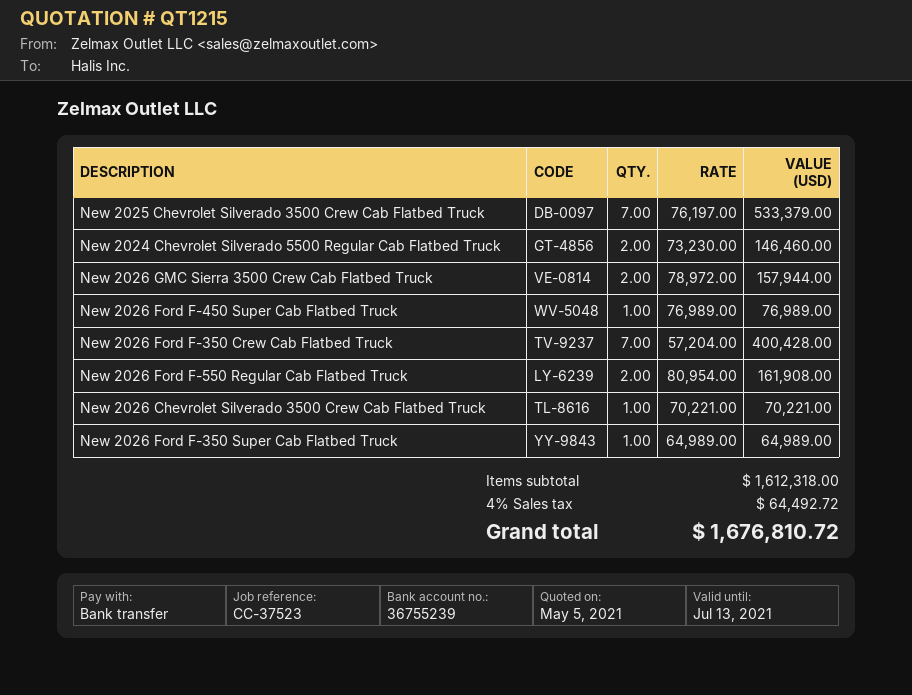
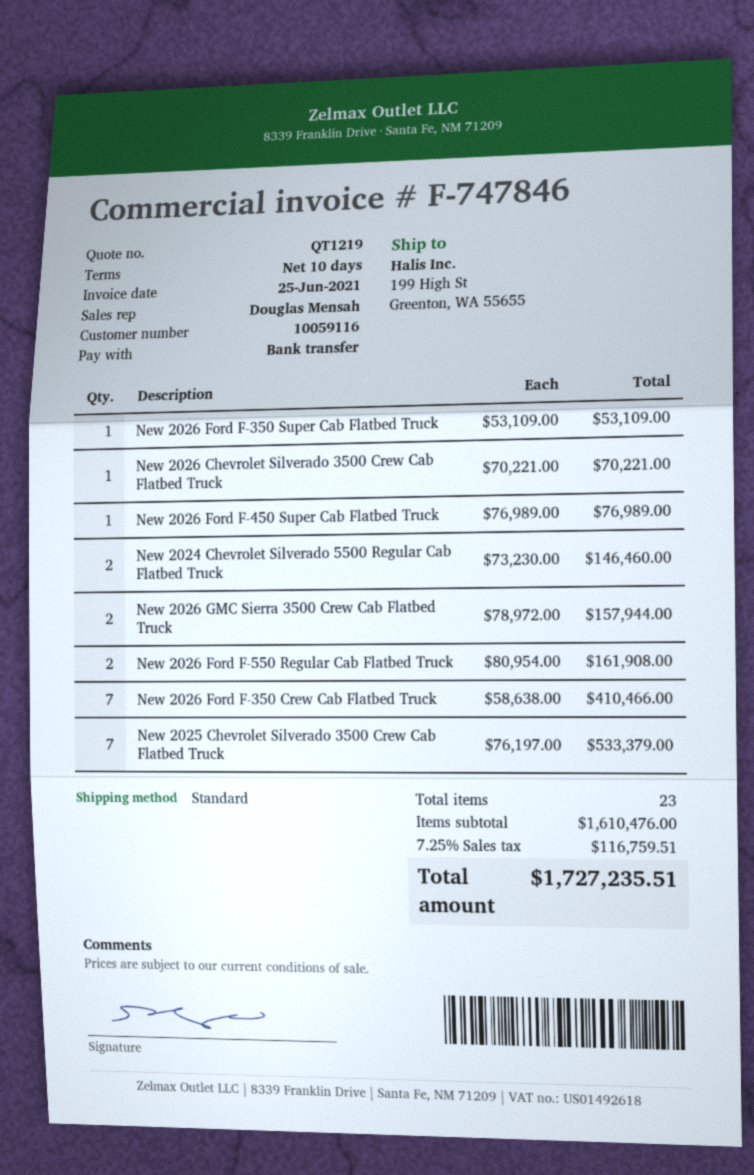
quote number: QT1215 -> QT1219
New 2026 Ford F-350 Crew Cab Flatbed Truck: 7 x 57204.00 = 400428.00 -> 7 x 58638.00 = 410466.00
New 2026 Ford F-350 Super Cab Flatbed Truck: 1 x 64989.00 = 64989.00 -> 1 x 53109.00 = 53109.00
subtotal: 1612318.00 -> 1610476.00
tax: 4% = 64492.72 -> 7.25% = 116759.51
total: 1676810.72 -> 1727235.51

